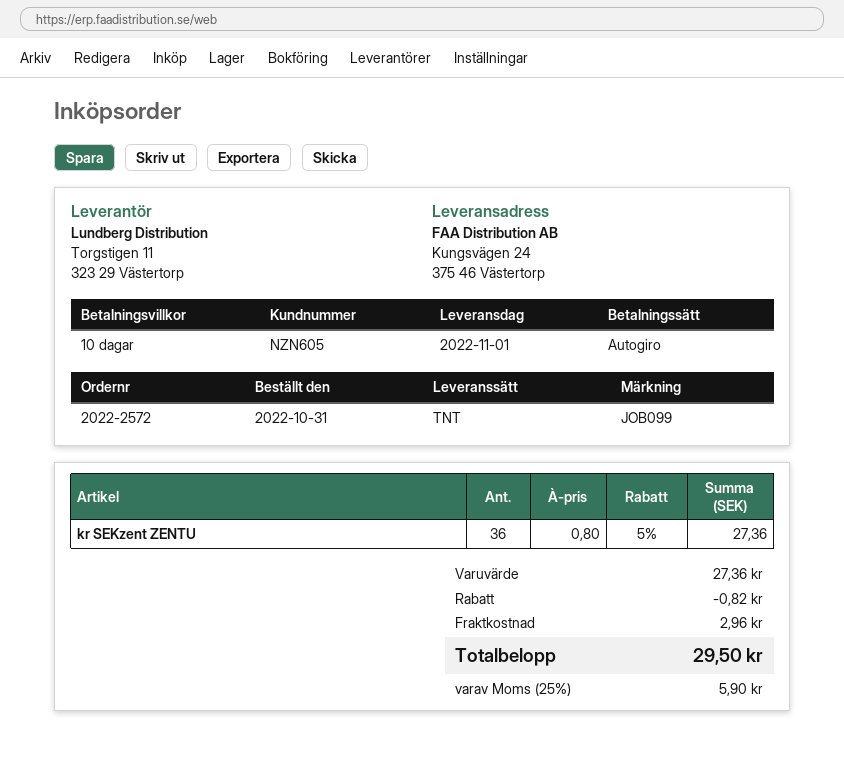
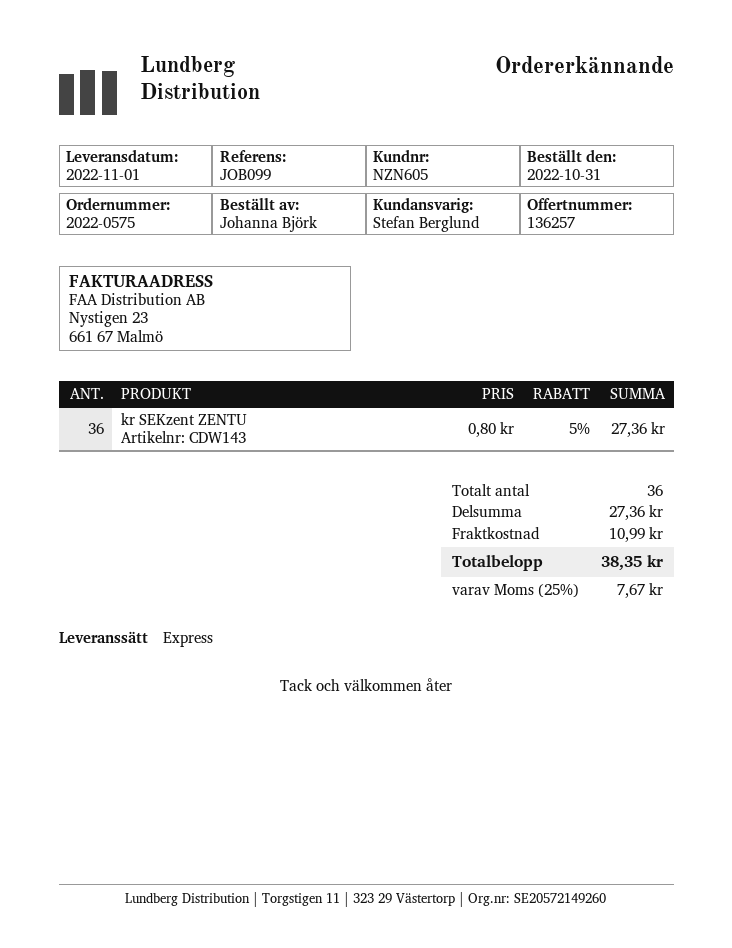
order number: 2022-2572 -> 2022-0575
shipping method: TNT -> express
discount: 0.82 -> none
shipping: 2.96 -> 10.99
tax: 25% = 5.90 -> 25% = 7.67
total: 29.50 -> 38.35

